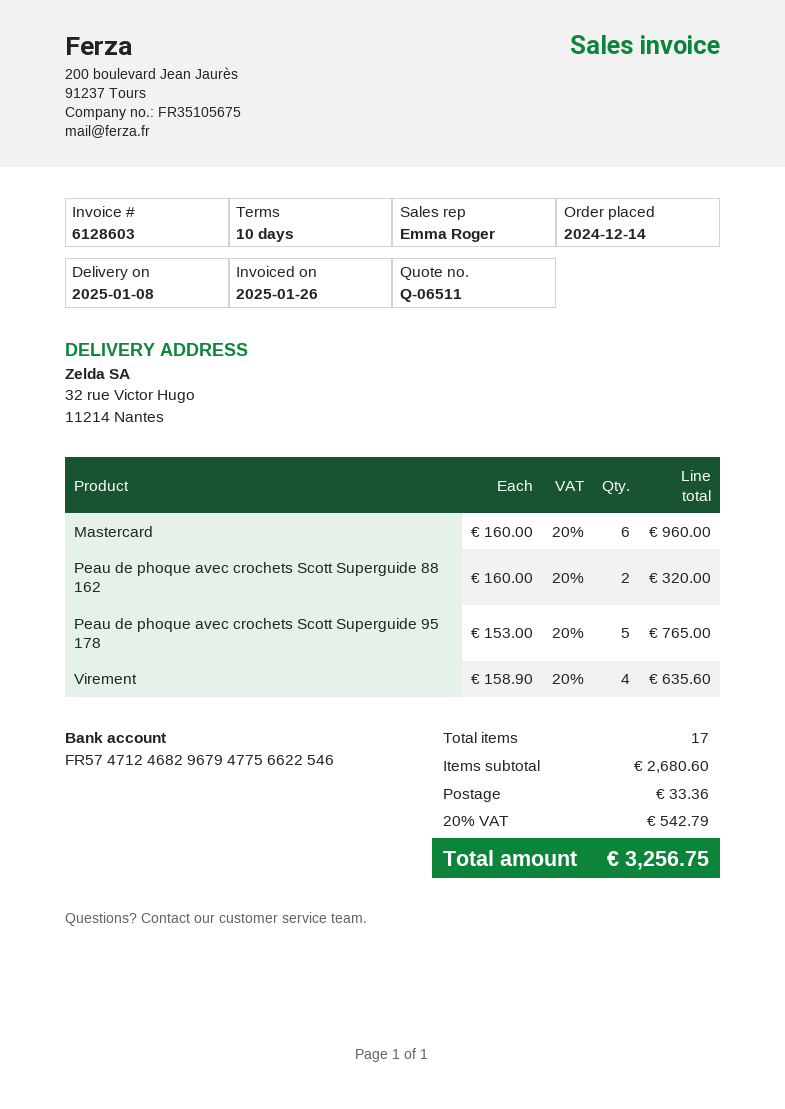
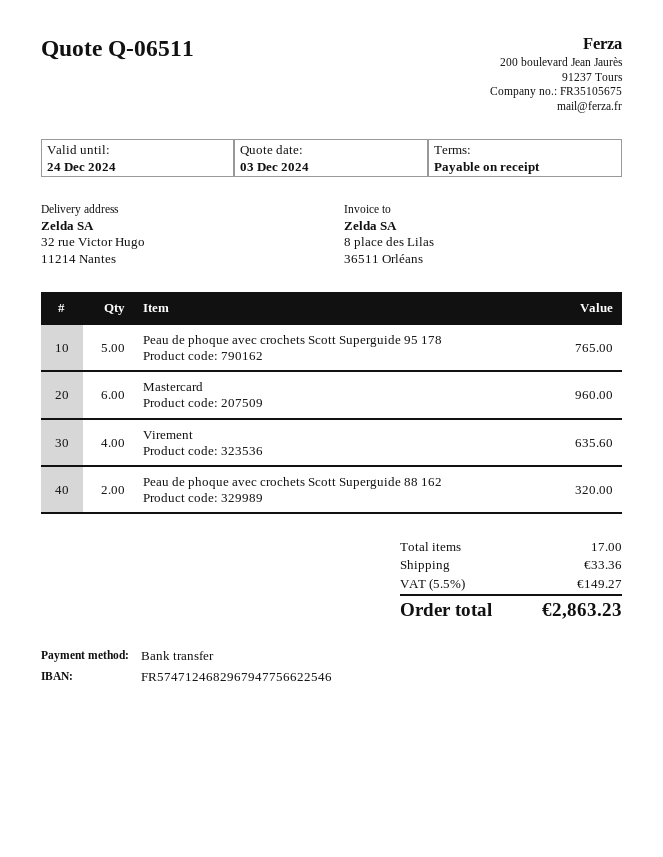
payment terms: 10 days -> on receipt
tax: 20% = 542.79 -> 5.5% = 149.27
total: 3256.75 -> 2863.23

